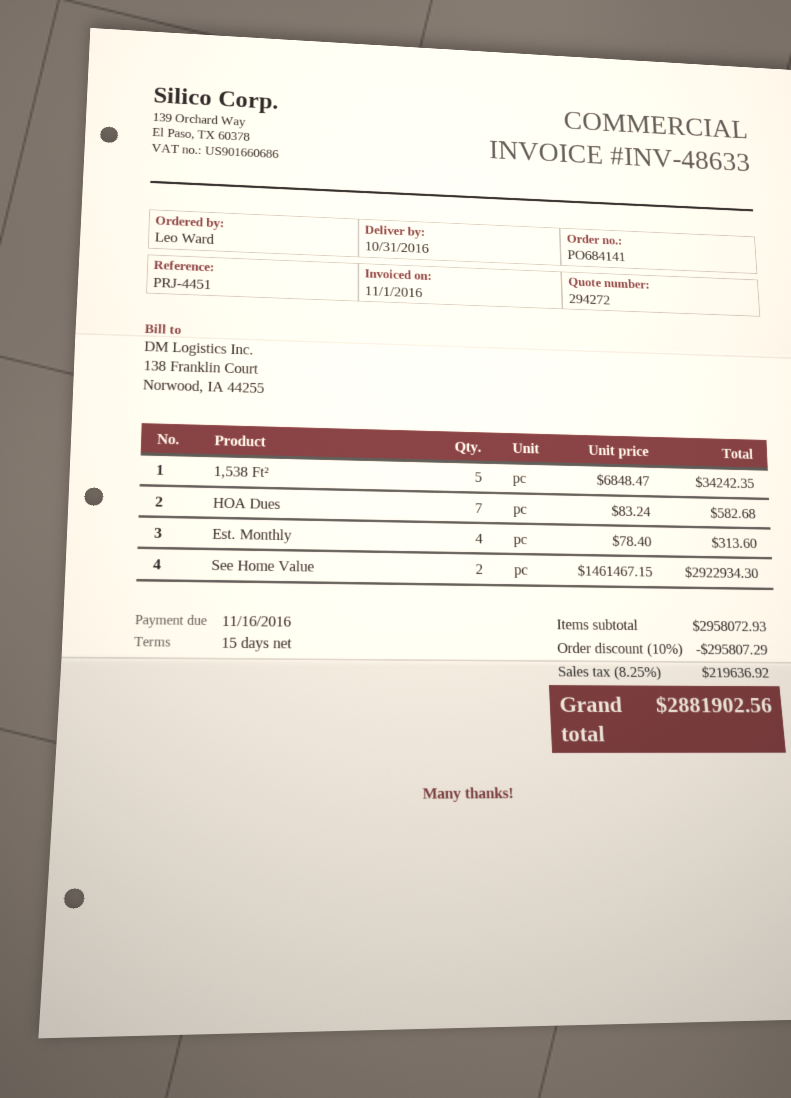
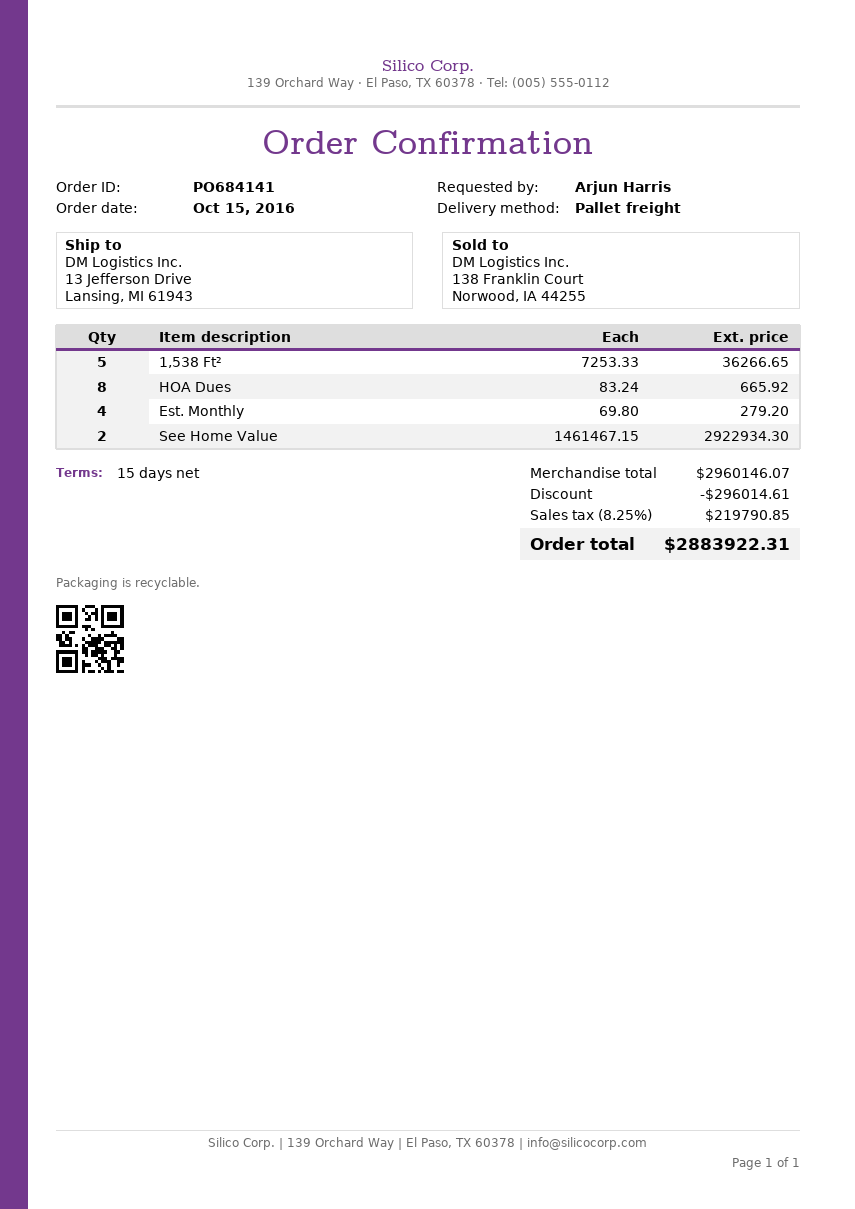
ordered by: Leo Ward -> Arjun Harris
1,538 Ft²: 5 x 6848.47 = 34242.35 -> 5 x 7253.33 = 36266.65
HOA Dues: 7 x 83.24 = 582.68 -> 8 x 83.24 = 665.92
Est. Monthly: 4 x 78.40 = 313.60 -> 4 x 69.80 = 279.20
subtotal: 2958072.93 -> 2960146.07
discount: 295807.29 -> 296014.61
tax: 8.25% = 219636.92 -> 8.25% = 219790.85
total: 2881902.56 -> 2883922.31

